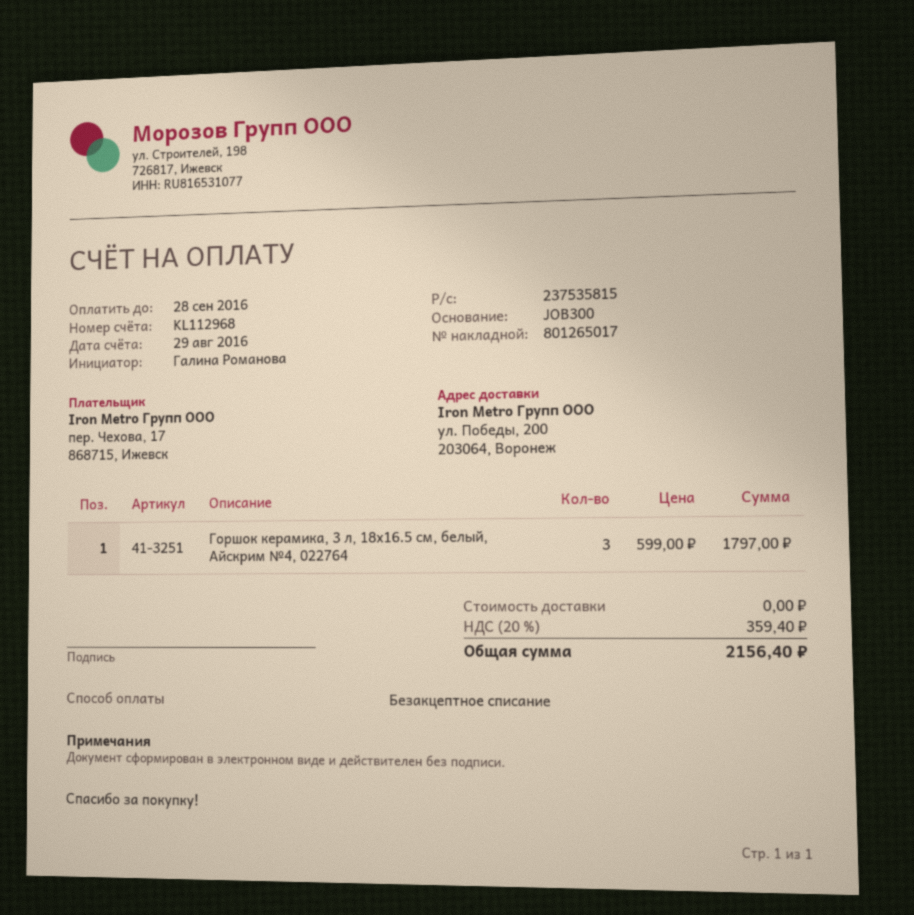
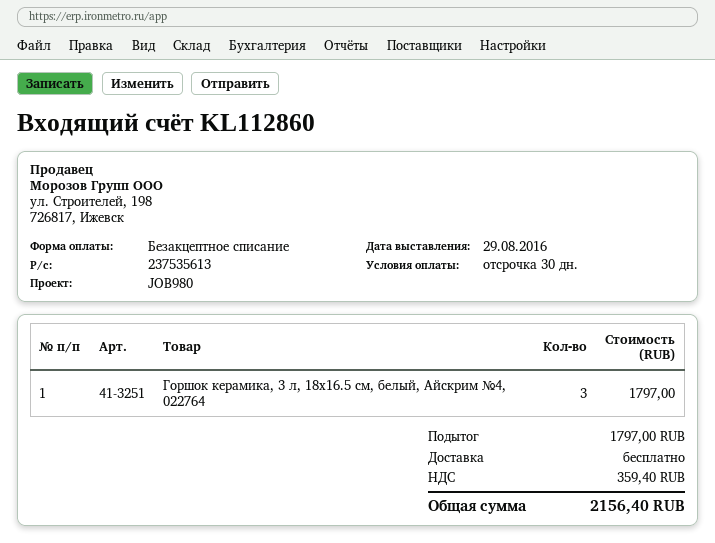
invoice number: KL112968 -> KL112860
reference: JOB300 -> JOB980
bank account: 237535815 -> 237535613

